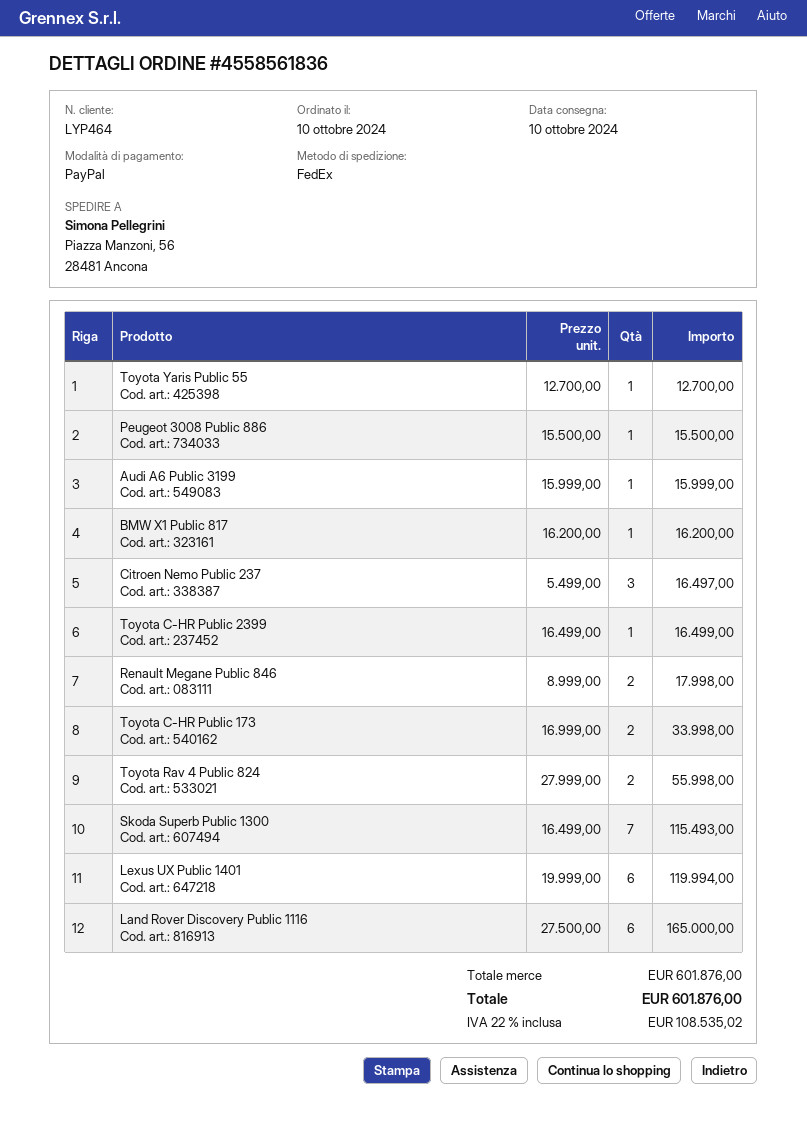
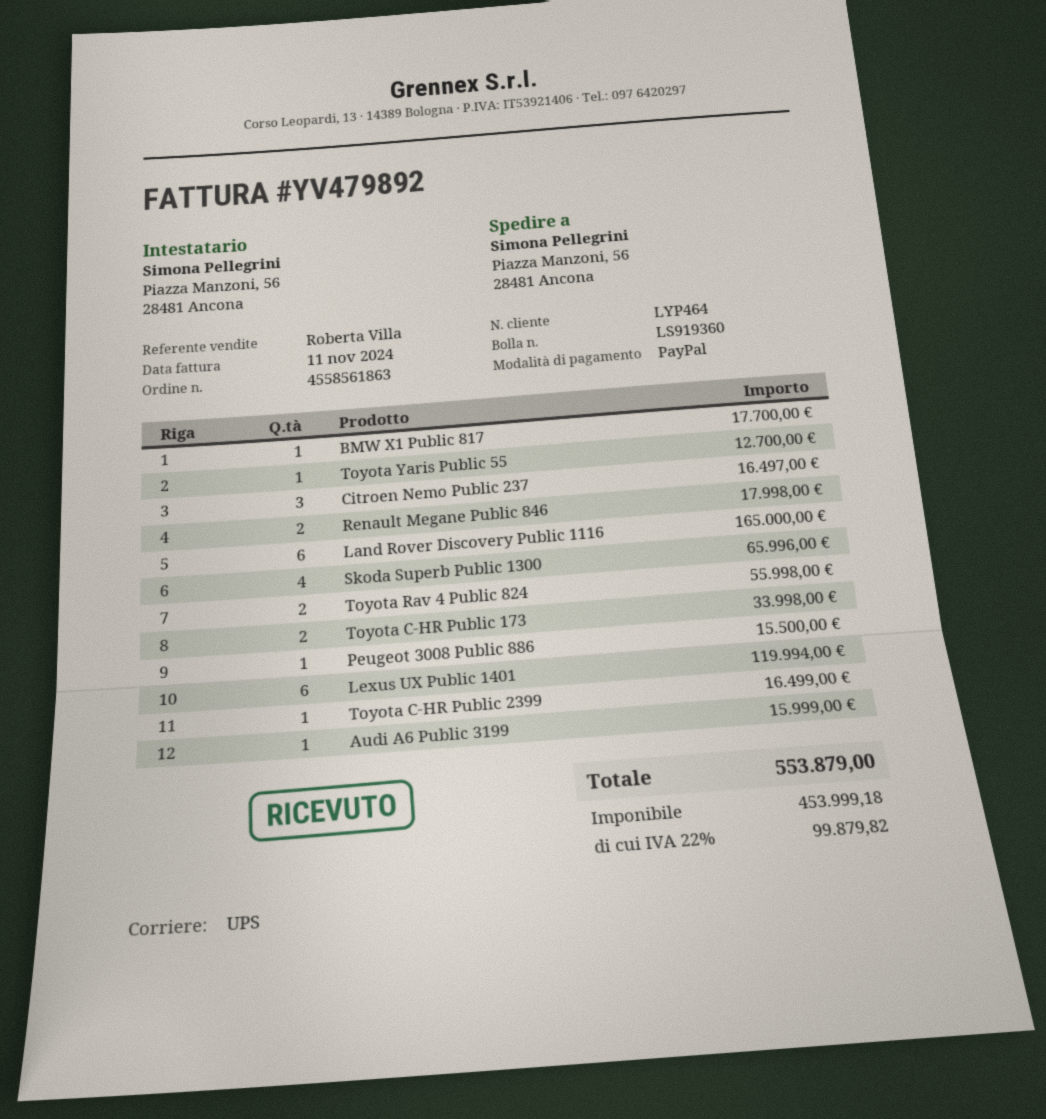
order number: 4558561836 -> 4558561863
shipping method: FedEx -> UPS
BMW X1 Public 817: 1 for 16200.00 -> 1 for 17700.00
Skoda Superb Public 1300: 7 for 115493.00 -> 4 for 65996.00
tax: 22% = 108535.02 -> 22% = 99879.82
total: 601876.00 -> 553879.00

